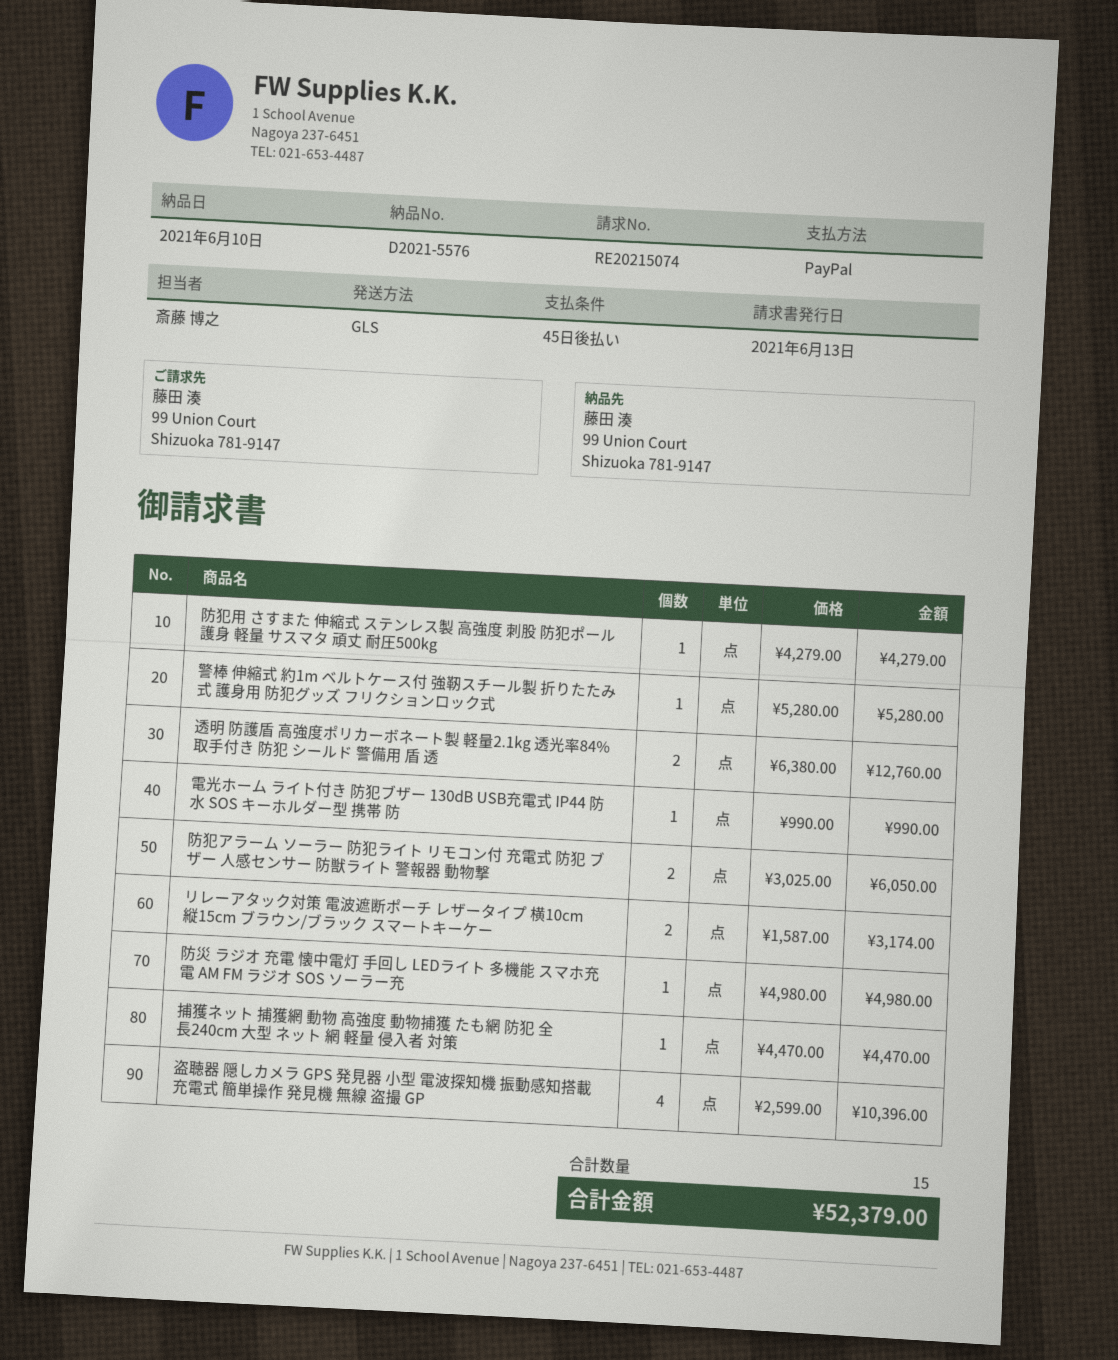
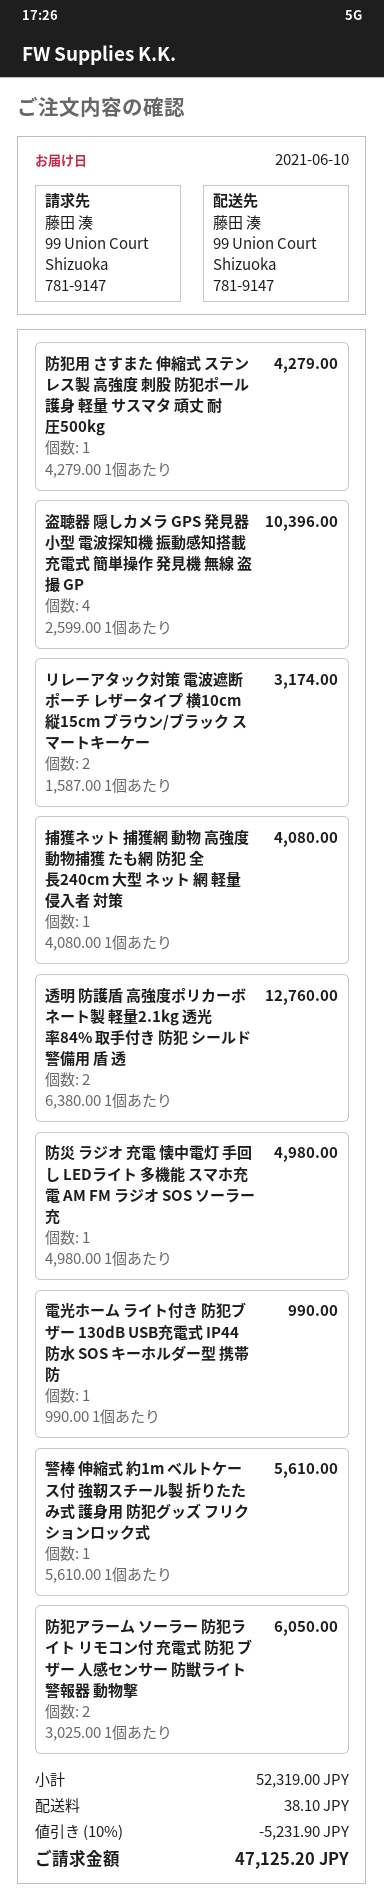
警棒 伸縮式 約1m ベルトケース付 強靭スチール製 折りたたみ式 護身用 防犯グッズ フリクションロック式: 1 x 5280.00 = 5280.00 -> 1 x 5610.00 = 5610.00
捕獲ネット 捕獲網 動物 高強度 動物捕獲 たも網 防犯 全長240cm 大型 ネット 網 軽量 侵入者 対策: 1 x 4470.00 = 4470.00 -> 1 x 4080.00 = 4080.00
discount: none -> 10% = 5231.90
shipping: none -> 38.10
total: 52379.00 -> 47125.20

